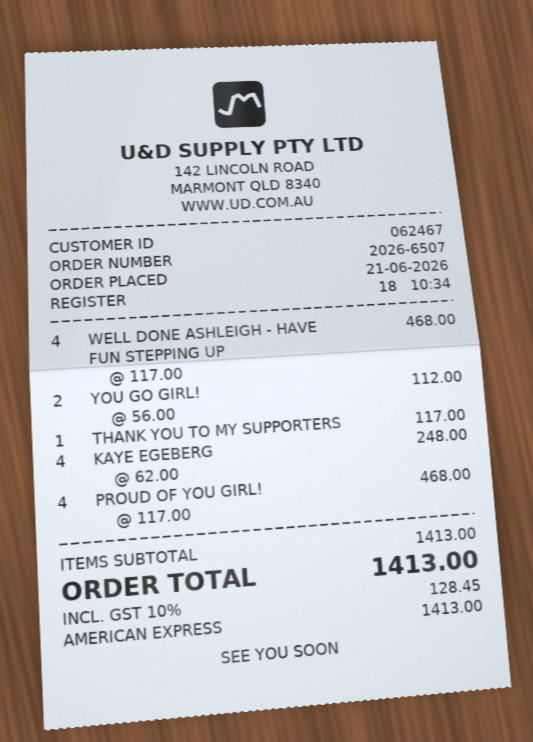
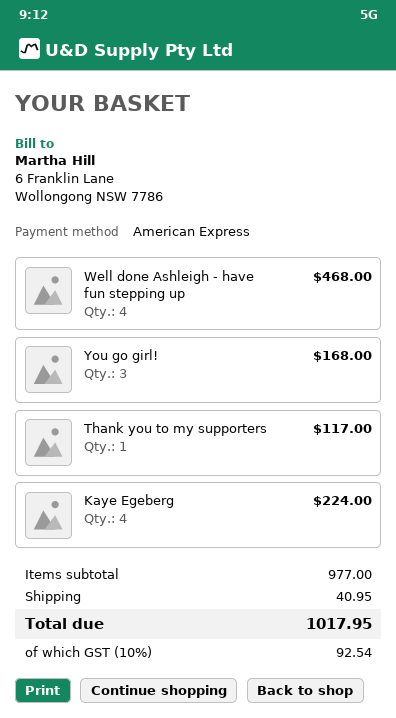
YOU GO GIRL!: 2 for 112.00 -> 3 for 168.00
KAYE EGEBERG: 4 for 248.00 -> 4 for 224.00
PROUD OF YOU GIRL!: 4 for 468.00 -> none
subtotal: 1413.00 -> 977.00
shipping: none -> 40.95
tax: 10% = 128.45 -> 10% = 92.54
total: 1413.00 -> 1017.95

